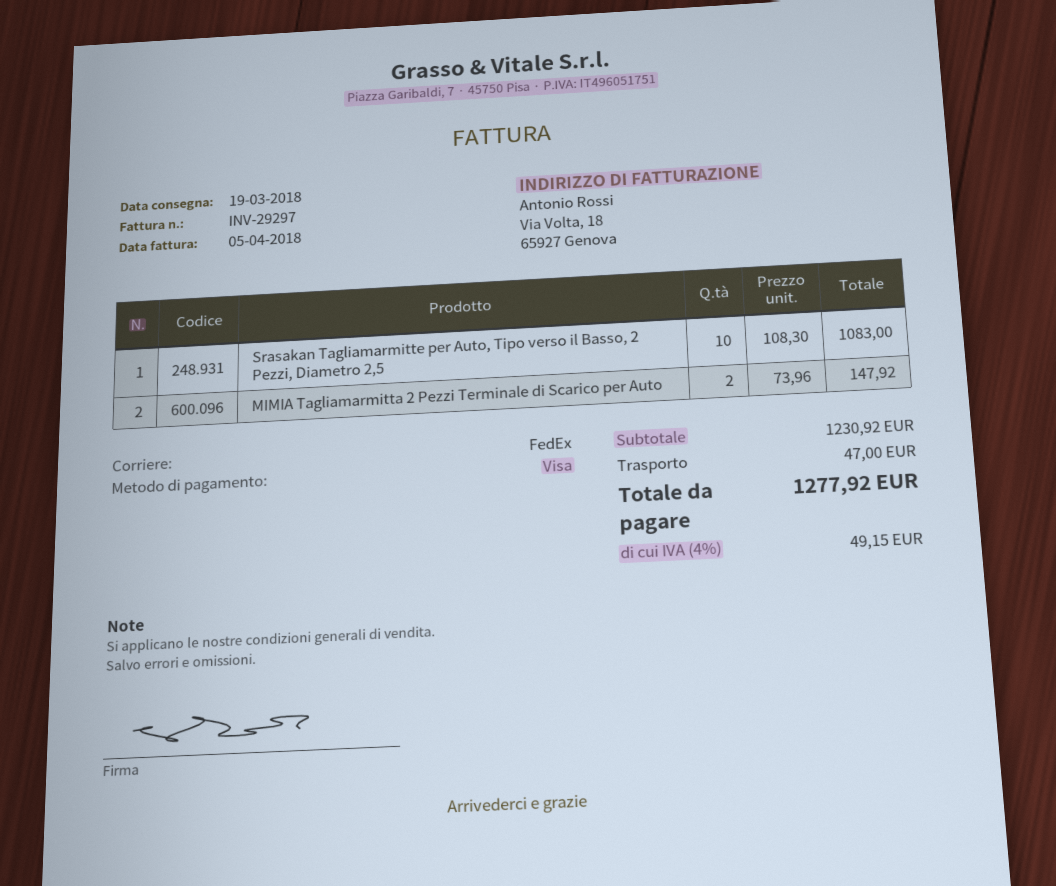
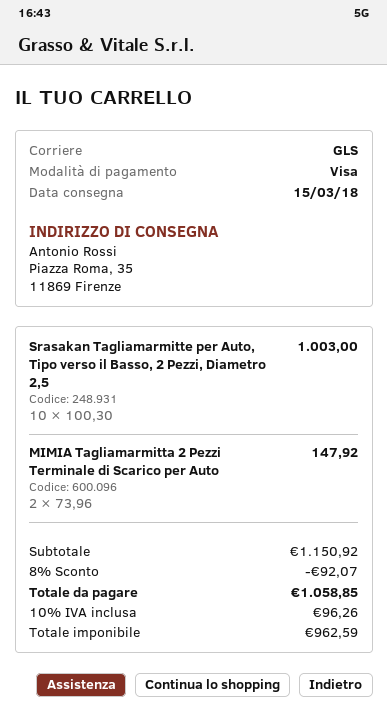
delivery date: 2018-03-19 -> 2018-03-15
shipping method: FedEx -> GLS
Srasakan Tagliamarmitte per Auto, Tipo verso il Basso, 2 Pezzi, Diametro 2,5: 10 x 108.30 = 1083.00 -> 10 x 100.30 = 1003.00
subtotal: 1230.92 -> 1150.92
discount: none -> 8% = 92.07
shipping: 47.00 -> none
tax: 4% = 49.15 -> 10% = 96.26
total: 1277.92 -> 1058.85

